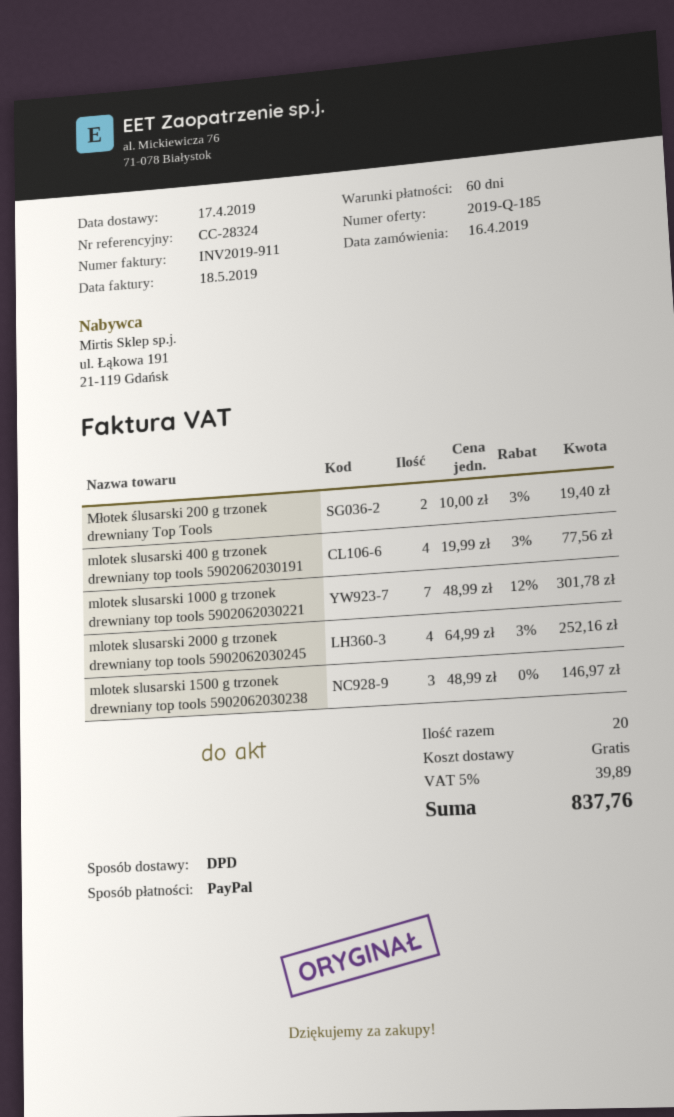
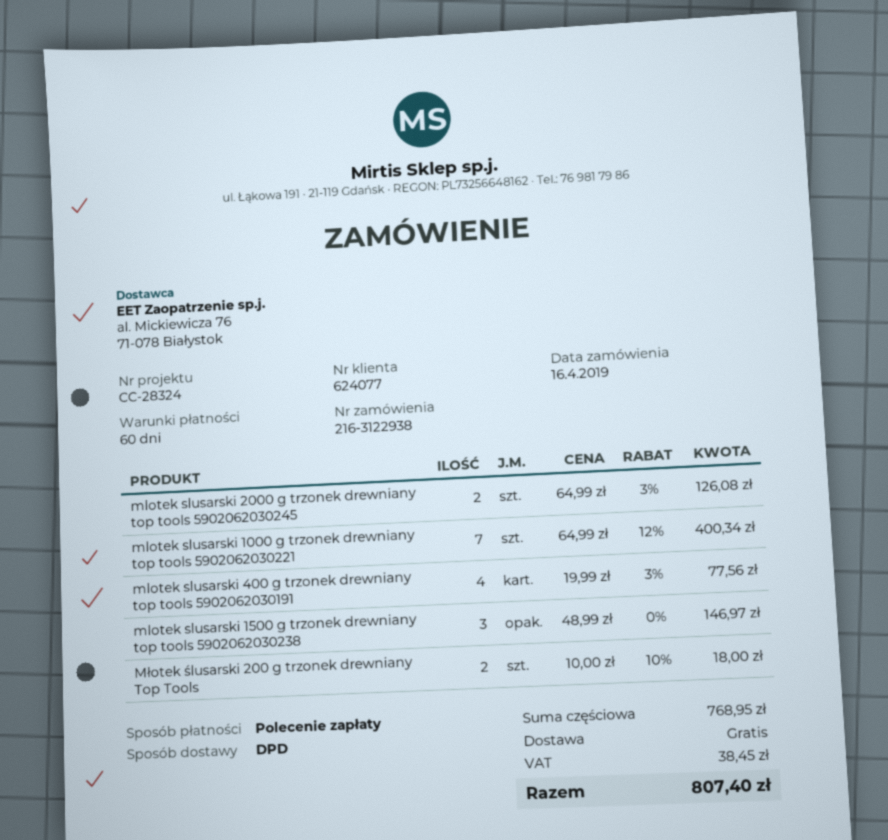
payment method: PayPal -> direct debit
Młotek ślusarski 200 g trzonek drewniany Top Tools: 2 x 10.00 - 3% = 19.40 -> 2 x 10.00 - 10% = 18.00
mlotek slusarski 1000 g trzonek drewniany top tools 5902062030221: 7 x 48.99 - 12% = 301.78 -> 7 x 64.99 - 12% = 400.34
mlotek slusarski 2000 g trzonek drewniany top tools 5902062030245: 4 x 64.99 - 3% = 252.16 -> 2 x 64.99 - 3% = 126.08
tax: 39.89 -> 38.45
total: 837.76 -> 807.40

